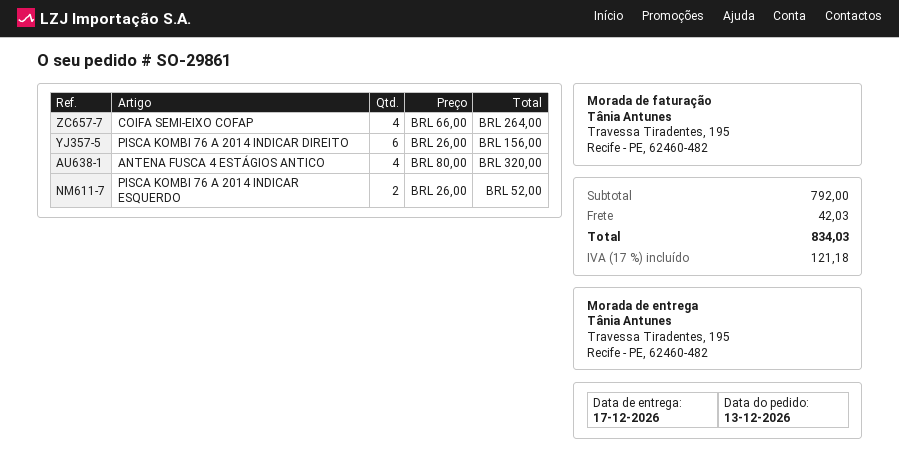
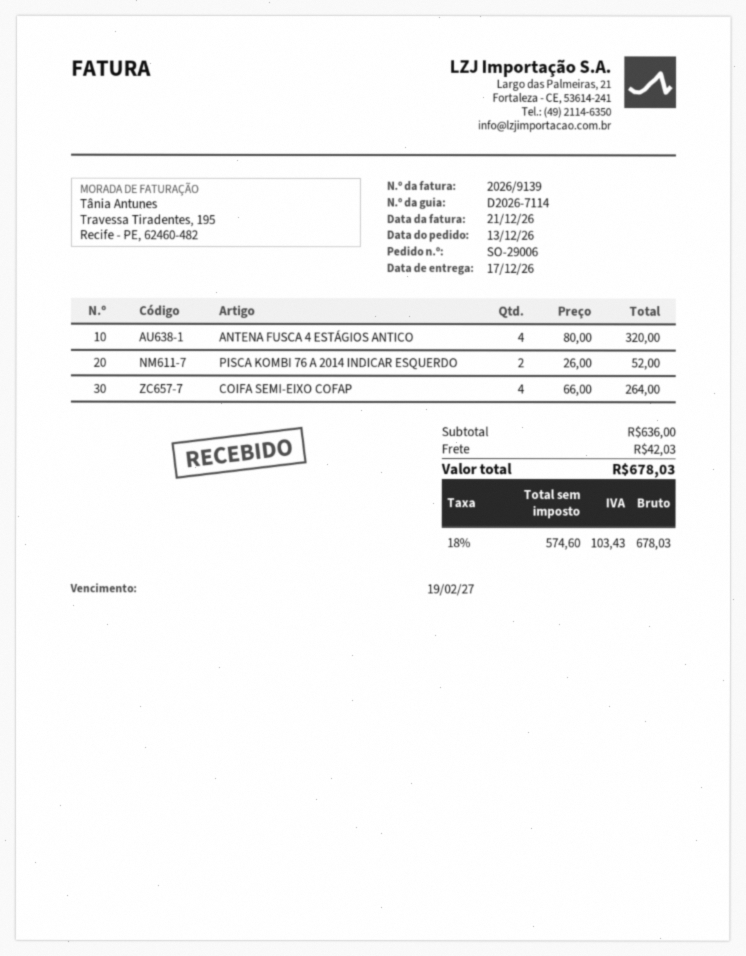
order number: SO-29861 -> SO-29006
PISCA KOMBI 76 A 2014 INDICAR DIREITO: 6 x 26.00 = 156.00 -> none
subtotal: 792.00 -> 636.00
tax: 17% = 121.18 -> 18% = 103.43
total: 834.03 -> 678.03

